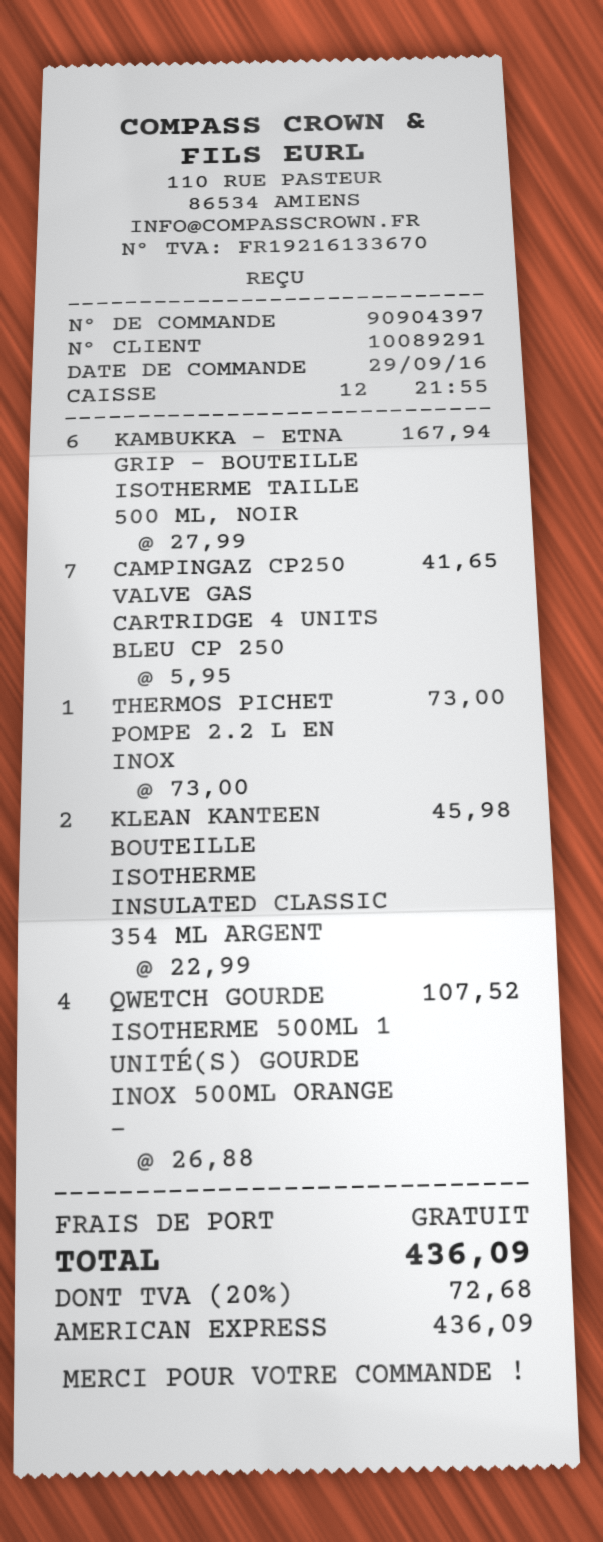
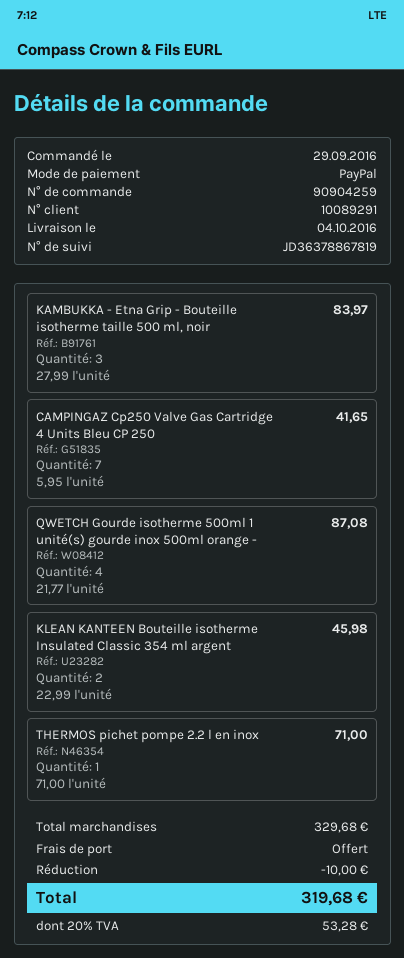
order number: 90904397 -> 90904259
payment method: American Express -> PayPal
KAMBUKKA - ETNA GRIP - BOUTEILLE ISOTHERME TAILLE 500 ML, NOIR: 6 x 27.99 = 167.94 -> 3 x 27.99 = 83.97
THERMOS PICHET POMPE 2.2 L EN INOX: 1 x 73.00 = 73.00 -> 1 x 71.00 = 71.00
QWETCH GOURDE ISOTHERME 500ML 1 UNITÉ(S) GOURDE INOX 500ML ORANGE -: 4 x 26.88 = 107.52 -> 4 x 21.77 = 87.08
discount: none -> 10.00
tax: 20% = 72.68 -> 20% = 53.28
total: 436.09 -> 319.68

